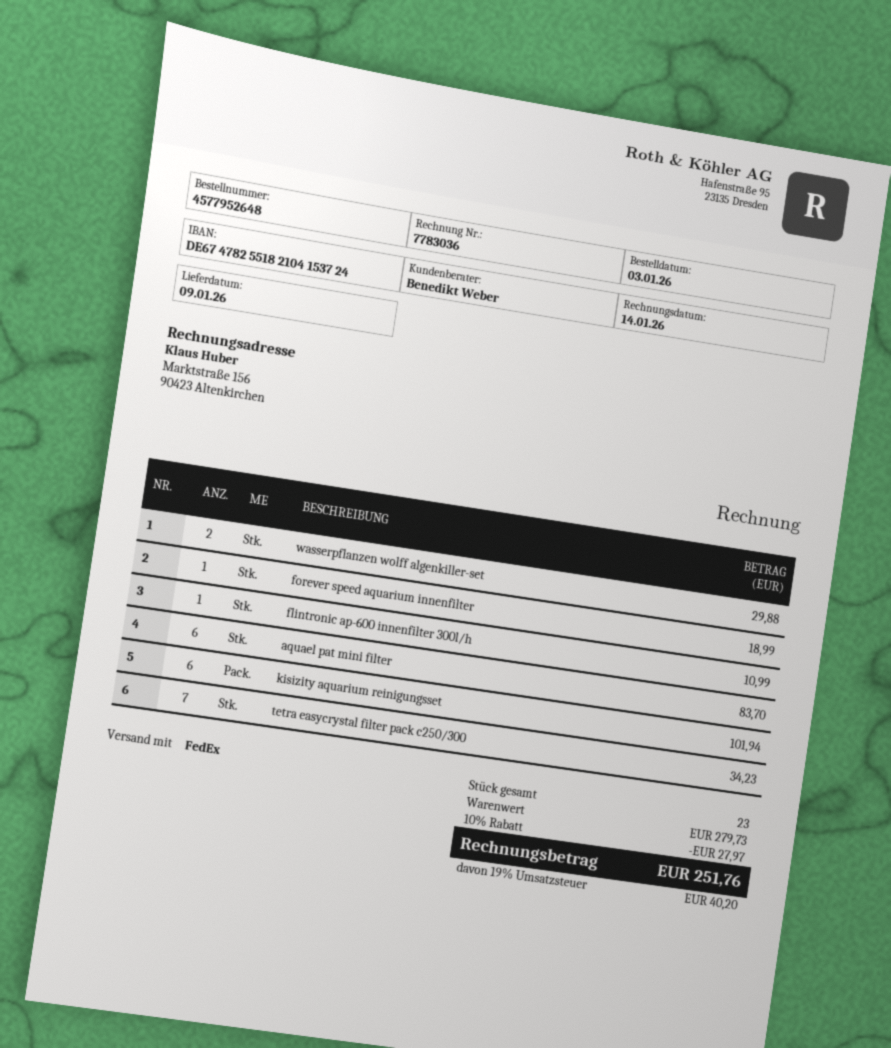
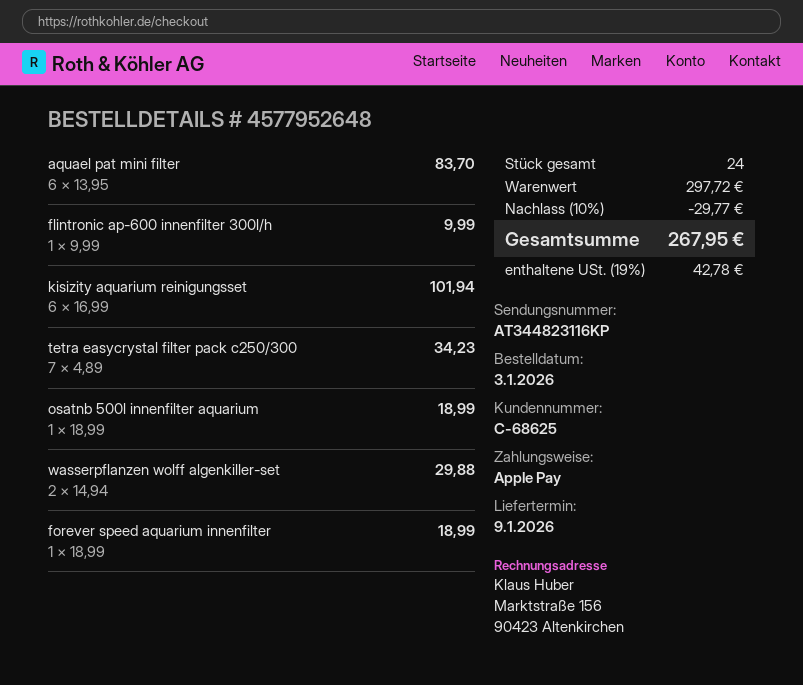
flintronic ap-600 innenfilter 300l/h: 1 for 10.99 -> 1 for 9.99
osatnb 500l innenfilter aquarium: none -> 1 for 18.99
total quantity: 23 -> 24
subtotal: 279.73 -> 297.72
discount: 10% = 27.97 -> 10% = 29.77
tax: 19% = 40.20 -> 19% = 42.78
total: 251.76 -> 267.95

